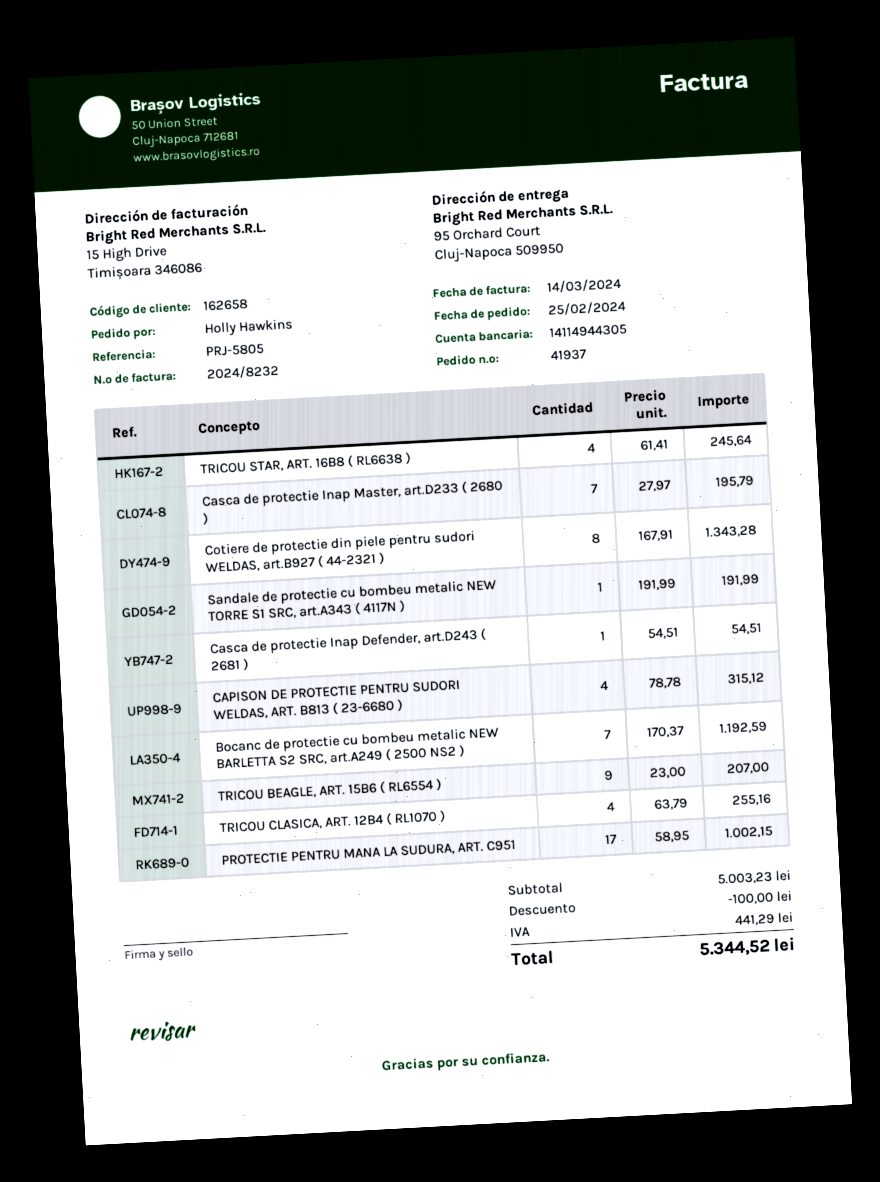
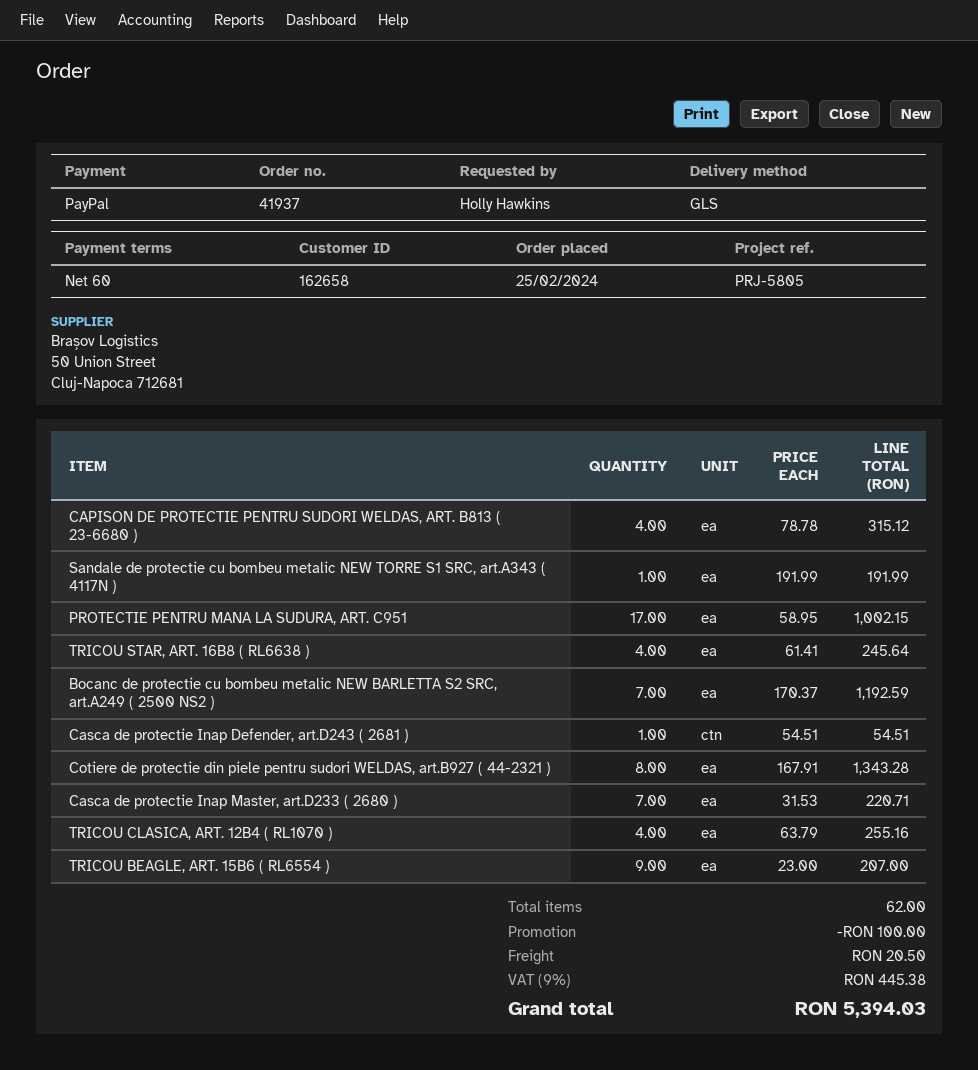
Casca de protectie Inap Master, art.D233 ( 2680 ): 7 x 27.97 = 195.79 -> 7 x 31.53 = 220.71
shipping: none -> 20.50
tax: 441.29 -> 445.38
total: 5344.52 -> 5394.03

